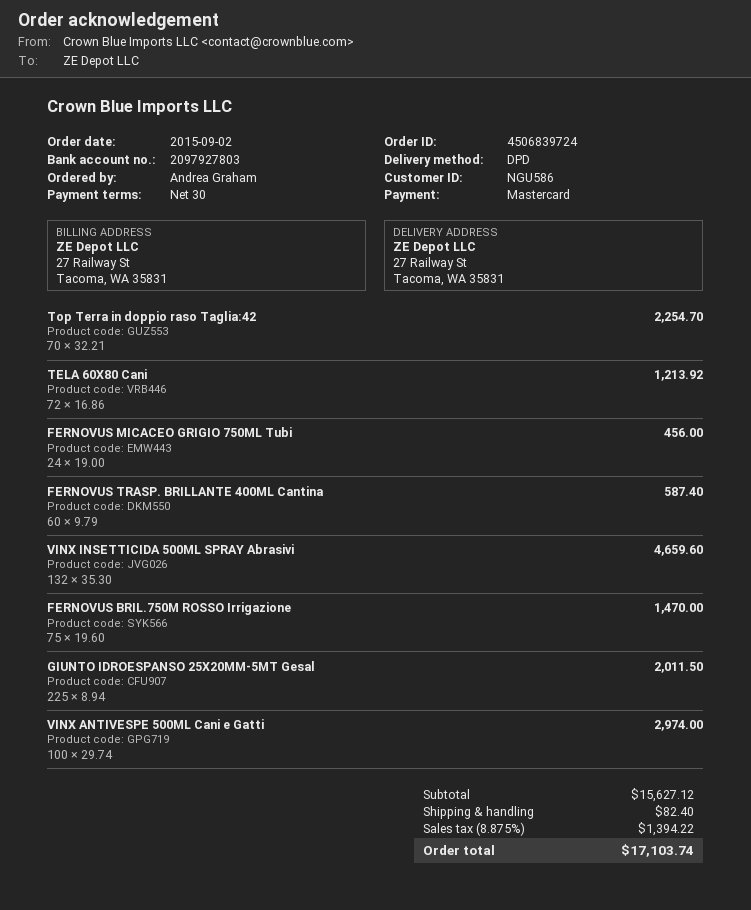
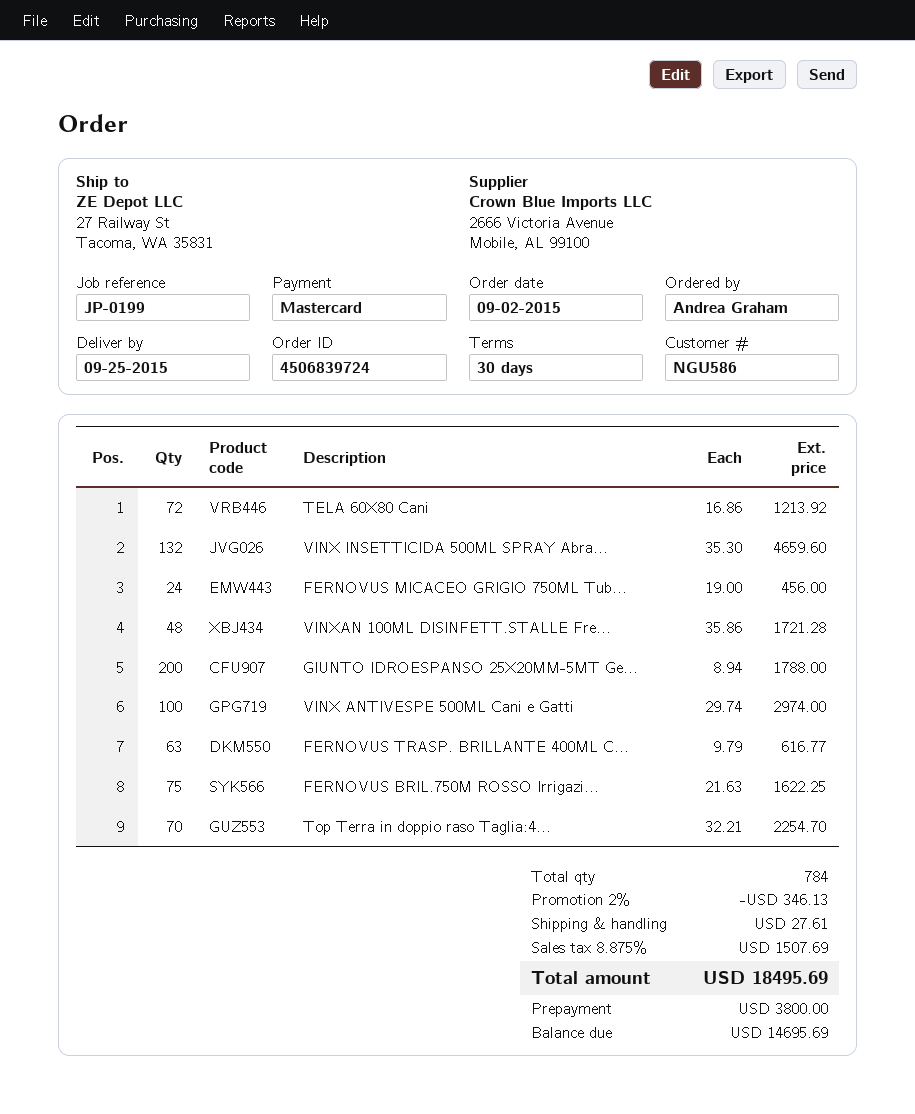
FERNOVUS TRASP. BRILLANTE 400ML Cantina: 60 x 9.79 = 587.40 -> 63 x 9.79 = 616.77
FERNOVUS BRIL.750M ROSSO Irrigazione: 75 x 19.60 = 1470.00 -> 75 x 21.63 = 1622.25
GIUNTO IDROESPANSO 25X20MM-5MT Gesal: 225 x 8.94 = 2011.50 -> 200 x 8.94 = 1788.00
VINXAN 100ML DISINFETT.STALLE Fre...: none -> 48 x 35.86 = 1721.28
discount: none -> 2% = 346.13
shipping: 82.40 -> 27.61
tax: 8.875% = 1394.22 -> 8.875% = 1507.69
total: 17103.74 -> 18495.69

